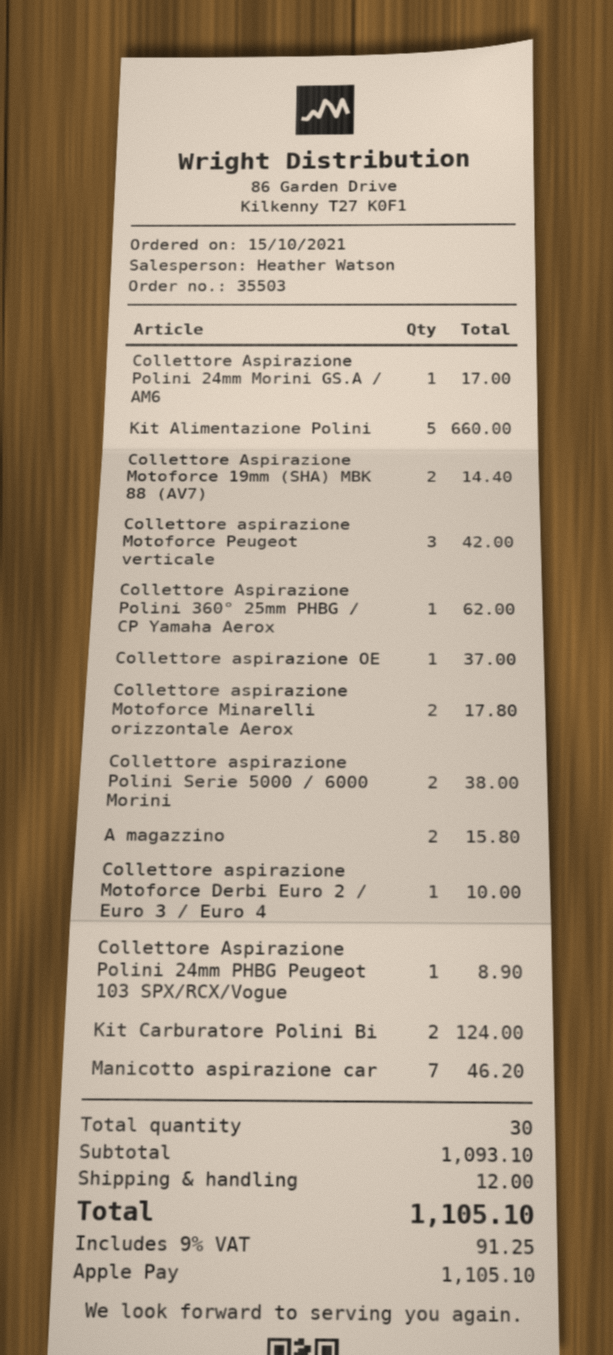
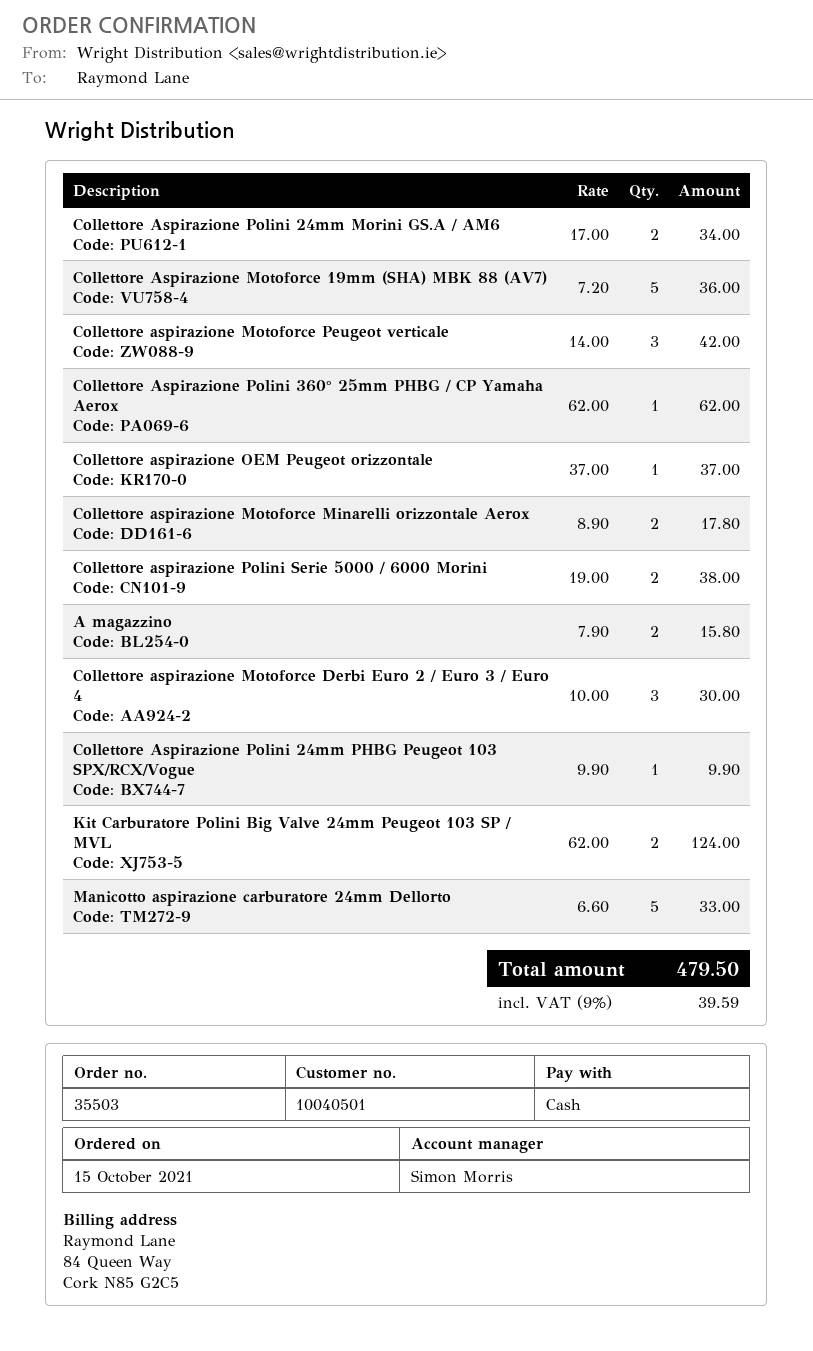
sales rep: Heather Watson -> Simon Morris
payment method: Apple Pay -> cash
Collettore Aspirazione Polini 24mm Morini GS.A / AM6: 1 for 17.00 -> 2 for 34.00
Kit Alimentazione Polini: 5 for 660.00 -> none
Collettore Aspirazione Motoforce 19mm (SHA) MBK 88 (AV7): 2 for 14.40 -> 5 for 36.00
Collettore aspirazione Motoforce Derbi Euro 2 / Euro 3 / Euro 4: 1 for 10.00 -> 3 for 30.00
Collettore Aspirazione Polini 24mm PHBG Peugeot 103 SPX/RCX/Vogue: 1 for 8.90 -> 1 for 9.90
Manicotto aspirazione car: 7 for 46.20 -> 5 for 33.00
shipping: 12.00 -> none
tax: 9% = 91.25 -> 9% = 39.59
total: 1105.10 -> 479.50

